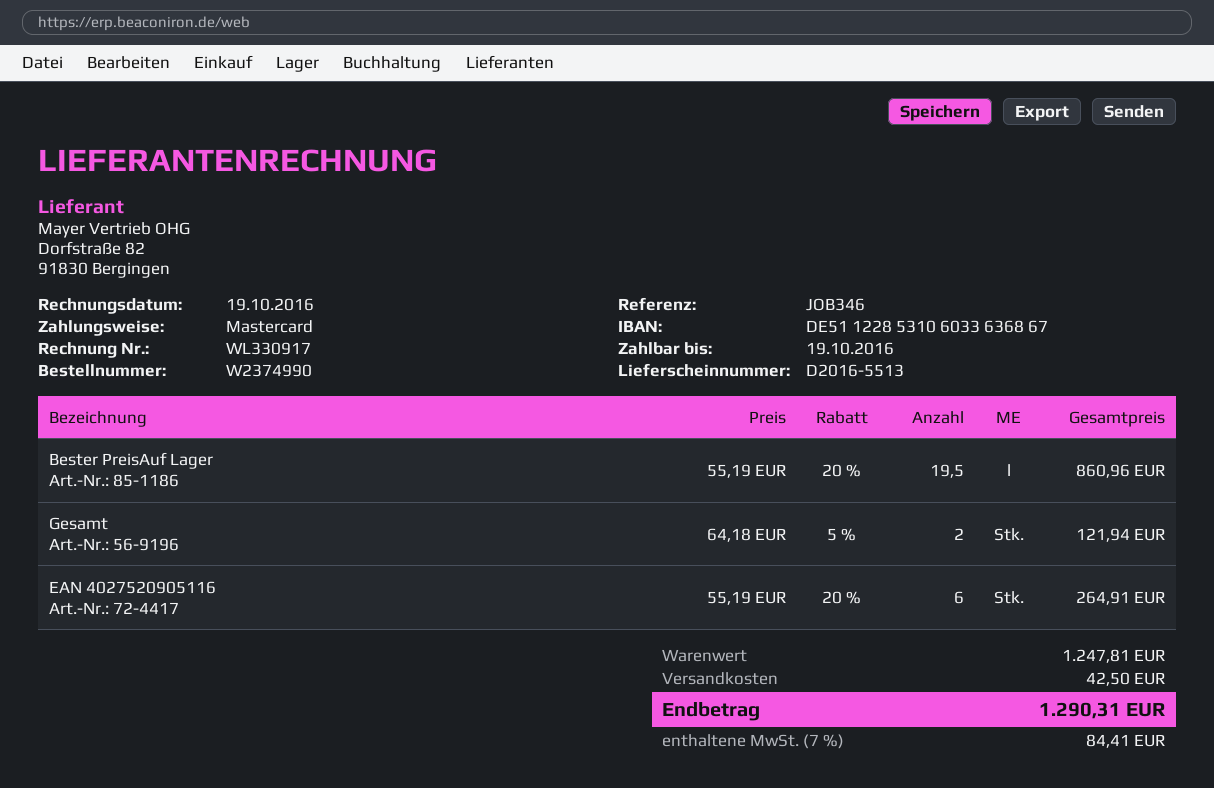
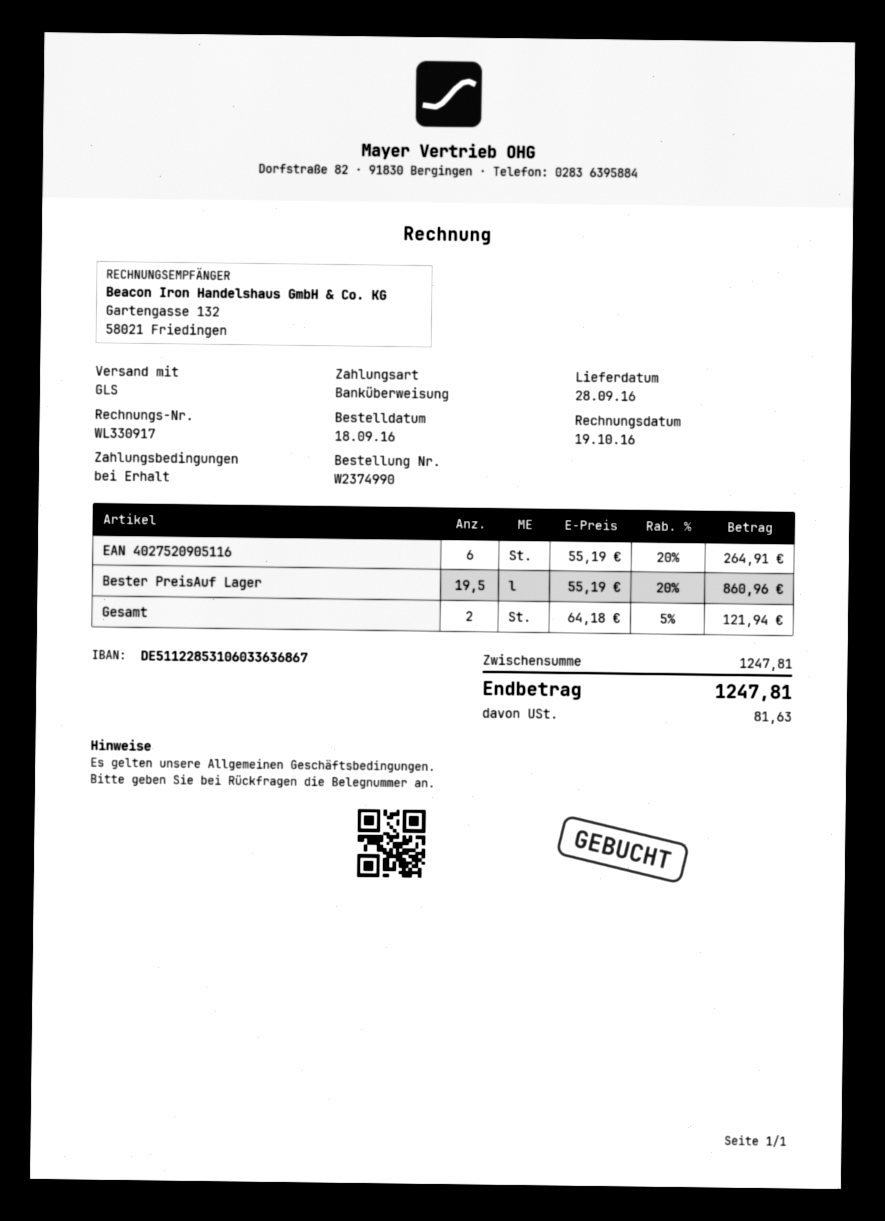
payment method: Mastercard -> bank transfer
shipping: 42.50 -> none
tax: 84.41 -> 81.63
total: 1290.31 -> 1247.81

